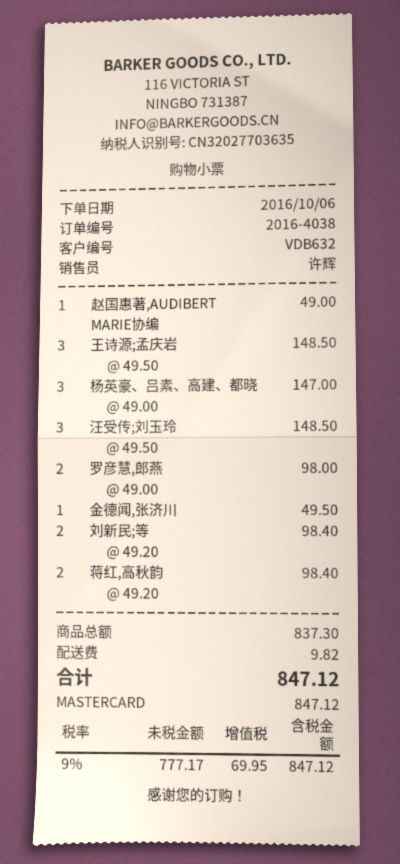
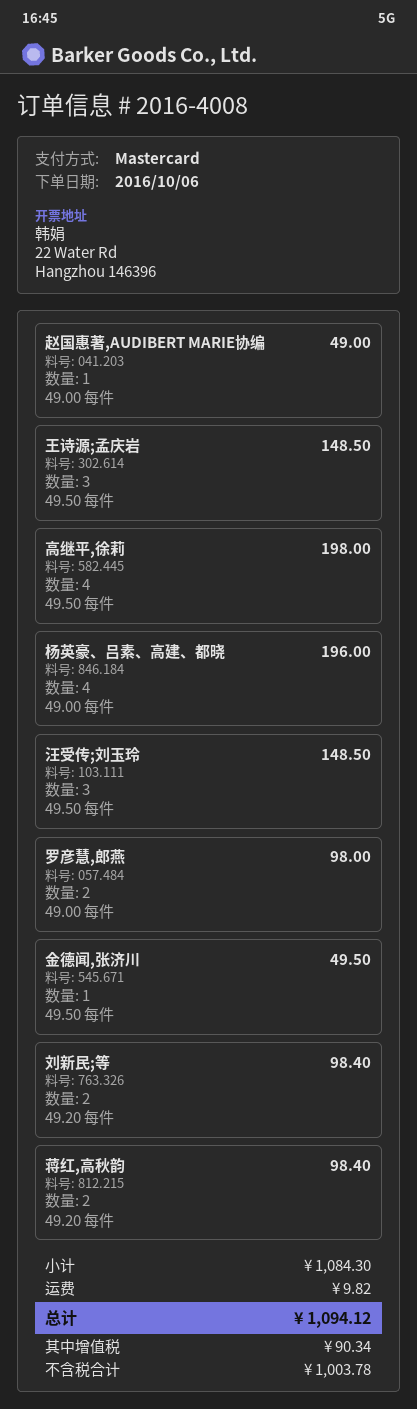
order number: 2016-4038 -> 2016-4008
杨英豪、吕素、高建、都晓: 3 x 49.00 = 147.00 -> 4 x 49.00 = 196.00
高继平,徐莉: none -> 4 x 49.50 = 198.00
subtotal: 837.30 -> 1084.30
net: 777.17 -> 1003.78
tax: 69.95 -> 90.34
total: 847.12 -> 1094.12

